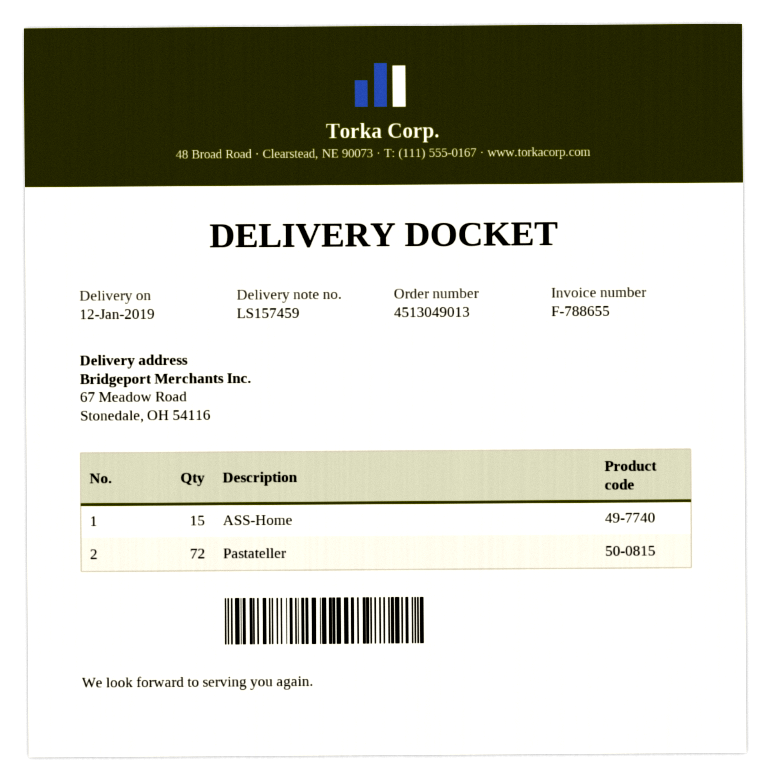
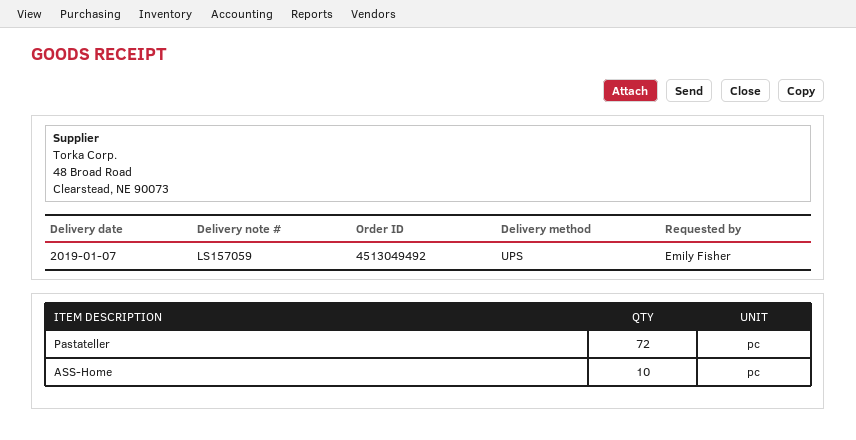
order number: 4513049013 -> 4513049492
delivery note number: LS157459 -> LS157059
delivery date: 2019-01-12 -> 2019-01-07
ASS-Home: 15 -> 10

